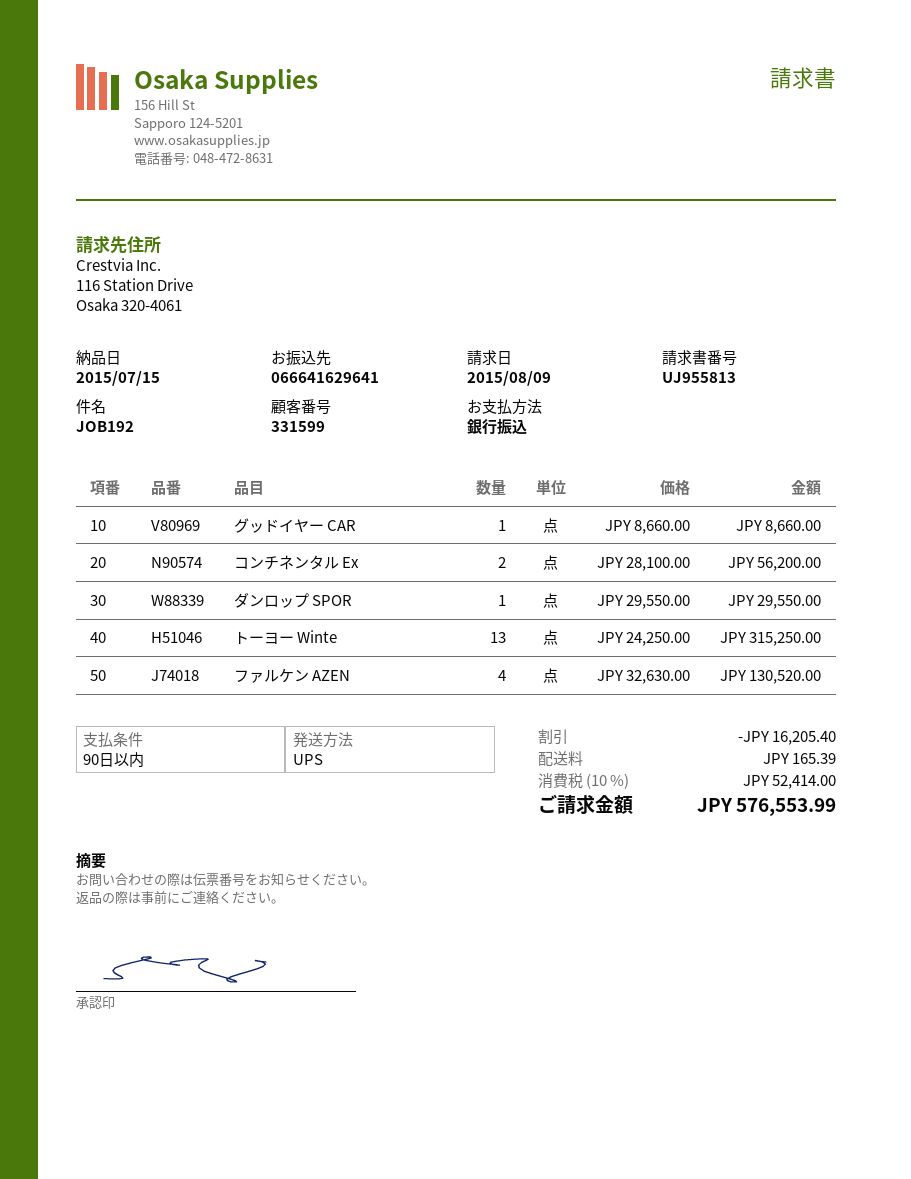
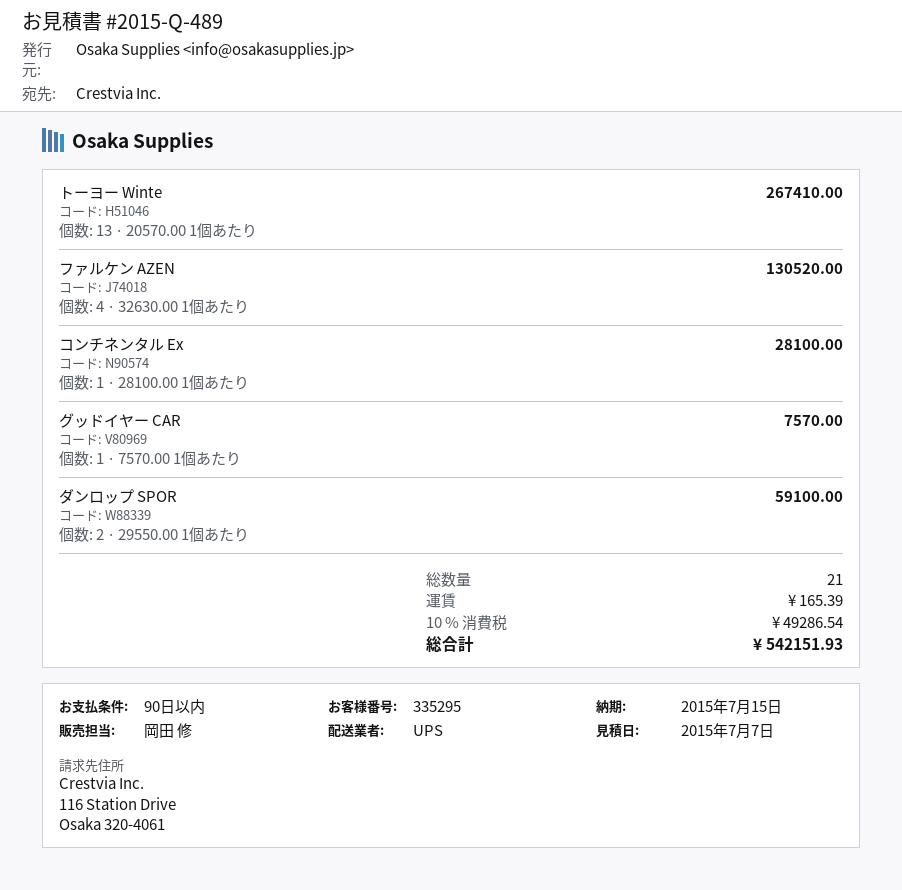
customer number: 331599 -> 335295
グッドイヤー CAR: 1 x 8660.00 = 8660.00 -> 1 x 7570.00 = 7570.00
コンチネンタル Ex: 2 x 28100.00 = 56200.00 -> 1 x 28100.00 = 28100.00
ダンロップ SPOR: 1 x 29550.00 = 29550.00 -> 2 x 29550.00 = 59100.00
トーヨー Winte: 13 x 24250.00 = 315250.00 -> 13 x 20570.00 = 267410.00
discount: 16205.40 -> none
tax: 10% = 52414.00 -> 10% = 49286.54
total: 576553.99 -> 542151.93

